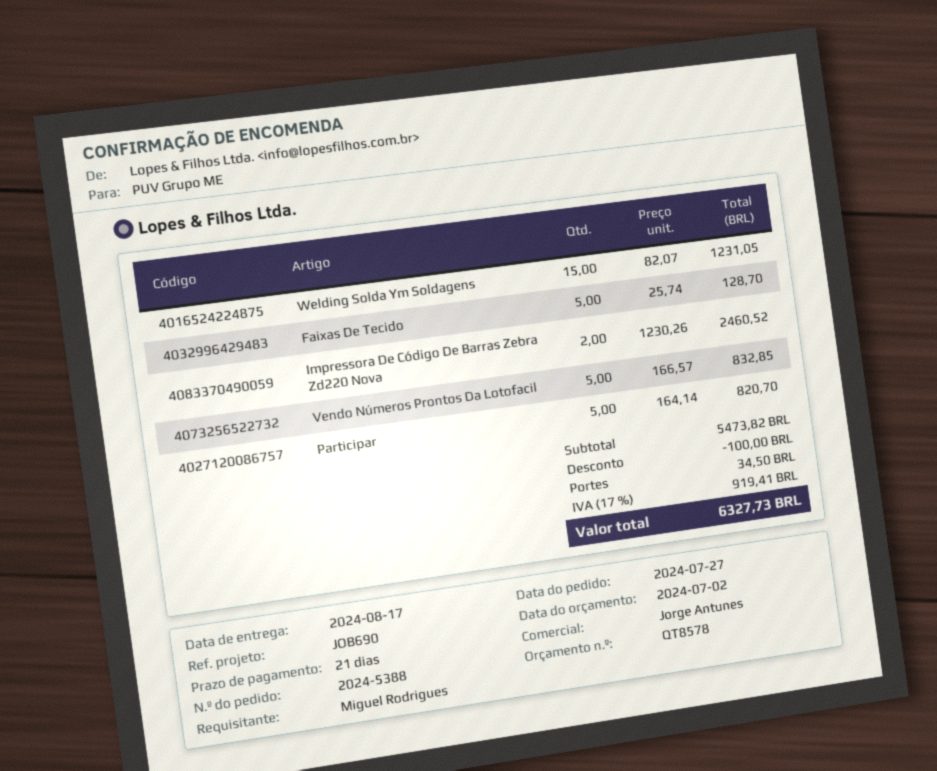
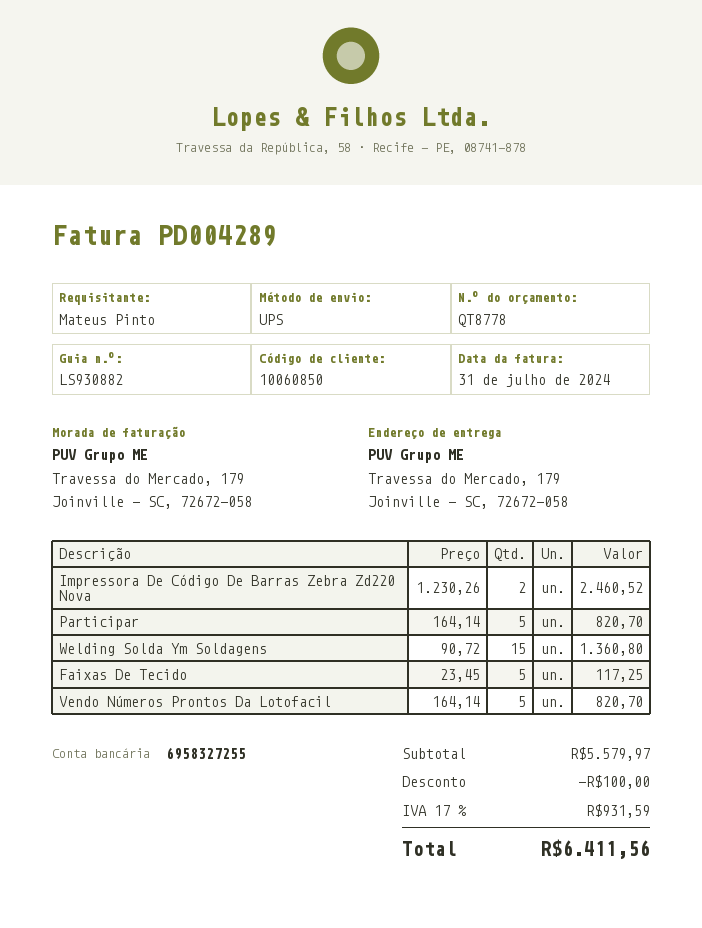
quote number: QT8578 -> QT8778
ordered by: Miguel Rodrigues -> Mateus Pinto
Welding Solda Ym Soldagens: 15 x 82.07 = 1231.05 -> 15 x 90.72 = 1360.80
Faixas De Tecido: 5 x 25.74 = 128.70 -> 5 x 23.45 = 117.25
Vendo Números Prontos Da Lotofacil: 5 x 166.57 = 832.85 -> 5 x 164.14 = 820.70
subtotal: 5473.82 -> 5579.97
shipping: 34.50 -> none
tax: 17% = 919.41 -> 17% = 931.59
total: 6327.73 -> 6411.56

